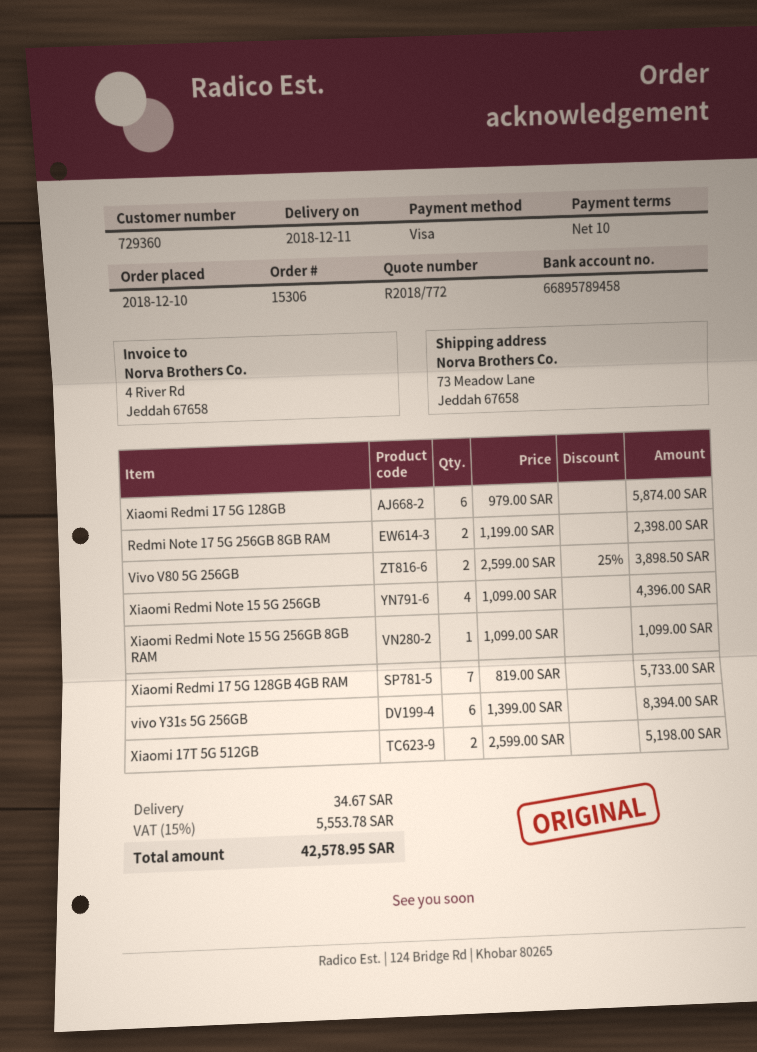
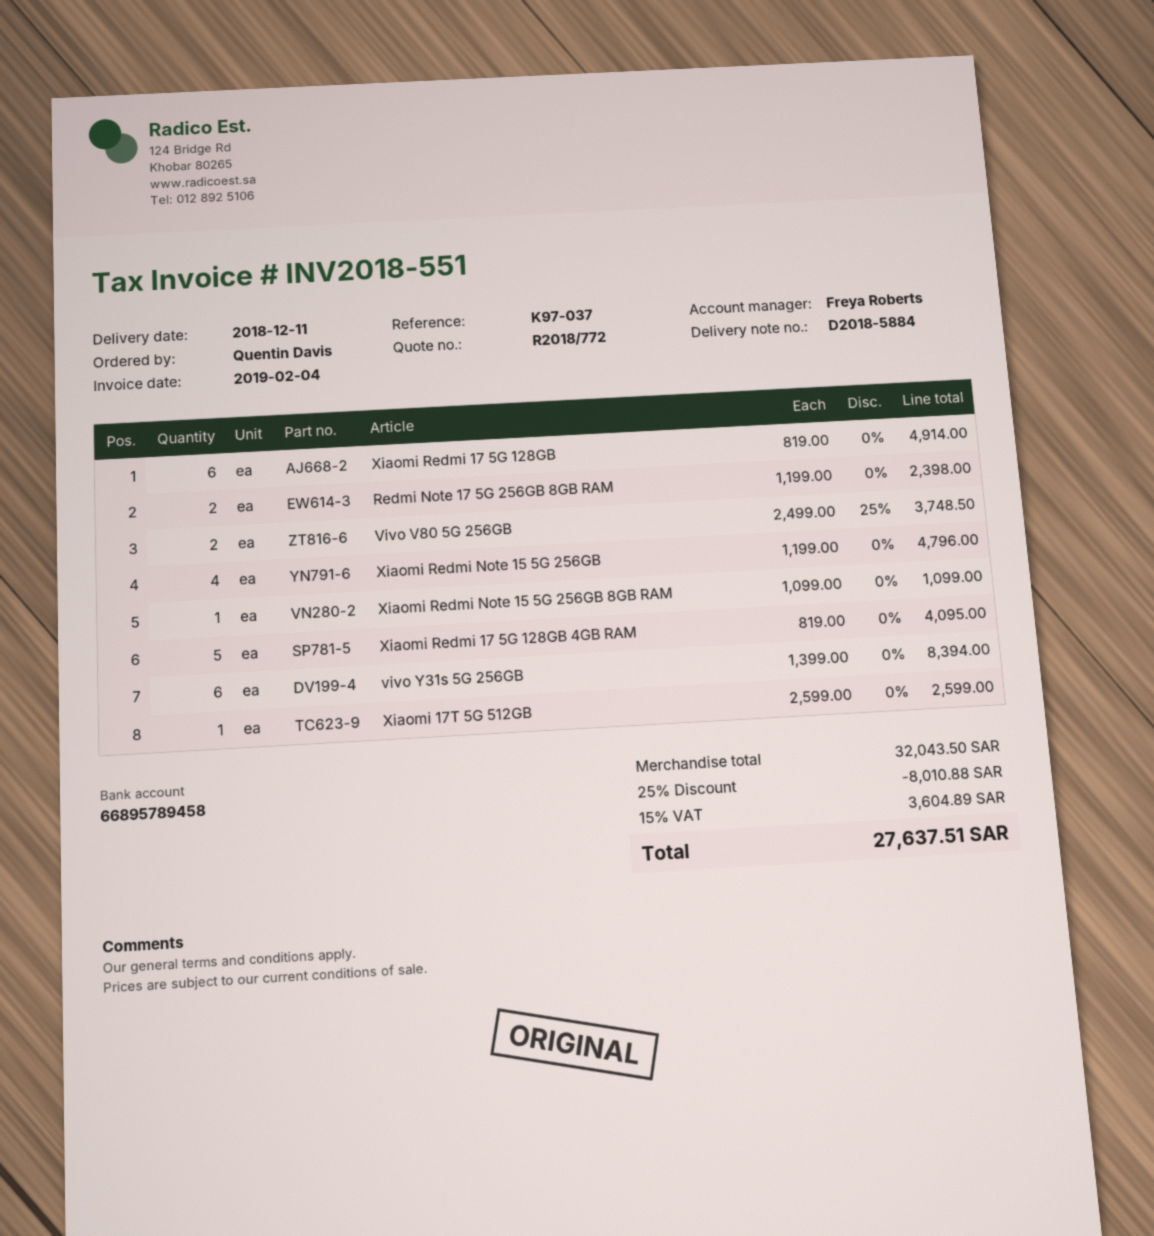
Xiaomi Redmi 17 5G 128GB: 6 x 979.00 = 5874.00 -> 6 x 819.00 = 4914.00
Vivo V80 5G 256GB: 2 x 2599.00 - 25% = 3898.50 -> 2 x 2499.00 - 25% = 3748.50
Xiaomi Redmi Note 15 5G 256GB: 4 x 1099.00 = 4396.00 -> 4 x 1199.00 = 4796.00
Xiaomi Redmi 17 5G 128GB 4GB RAM: 7 x 819.00 = 5733.00 -> 5 x 819.00 = 4095.00
Xiaomi 17T 5G 512GB: 2 x 2599.00 = 5198.00 -> 1 x 2599.00 = 2599.00
discount: none -> 25% = 8010.88
shipping: 34.67 -> none
tax: 15% = 5553.78 -> 15% = 3604.89
total: 42578.95 -> 27637.51

